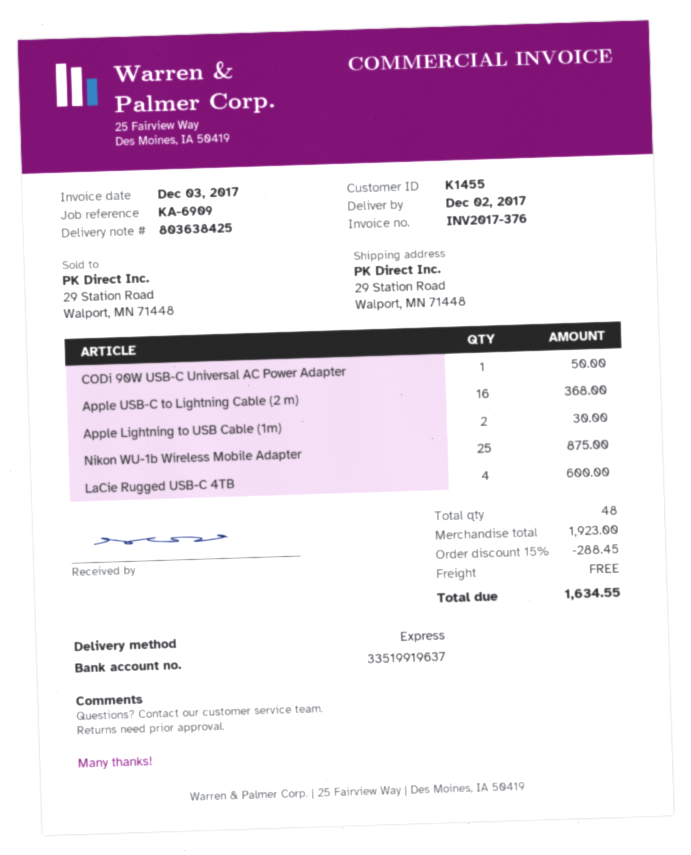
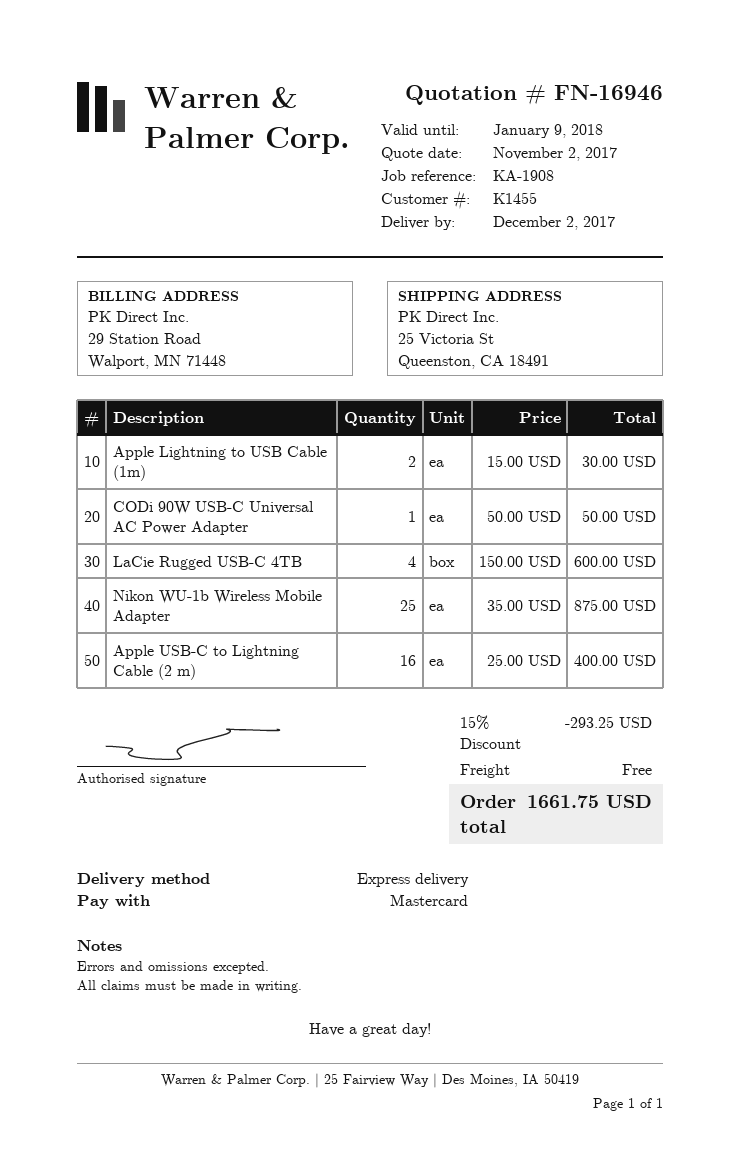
reference: KA-6909 -> KA-1908
ship to: 29 Station Road, Walport, MN 71448 -> 25 Victoria St, Queenston, CA 18491
Apple USB-C to Lightning Cable (2 m): 16 for 368.00 -> 16 for 400.00
discount: 15% = 288.45 -> 15% = 293.25
total: 1634.55 -> 1661.75

